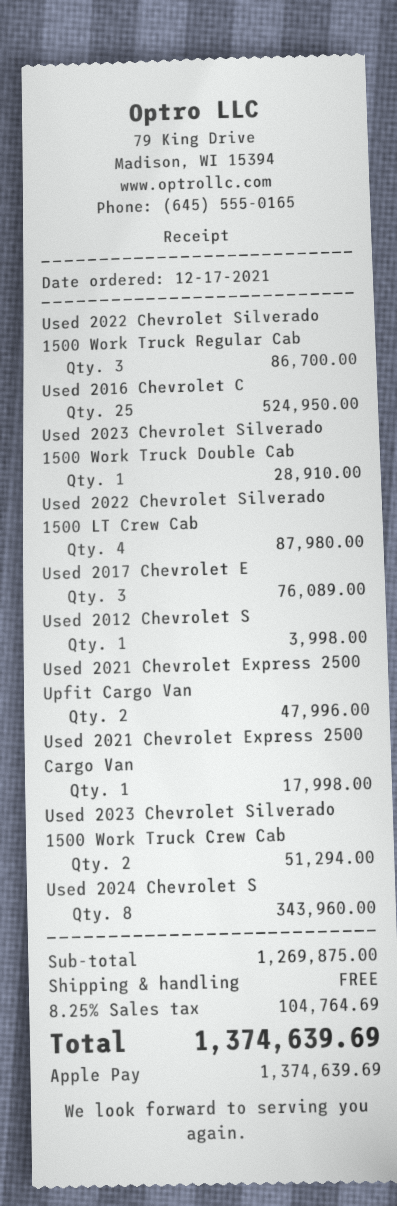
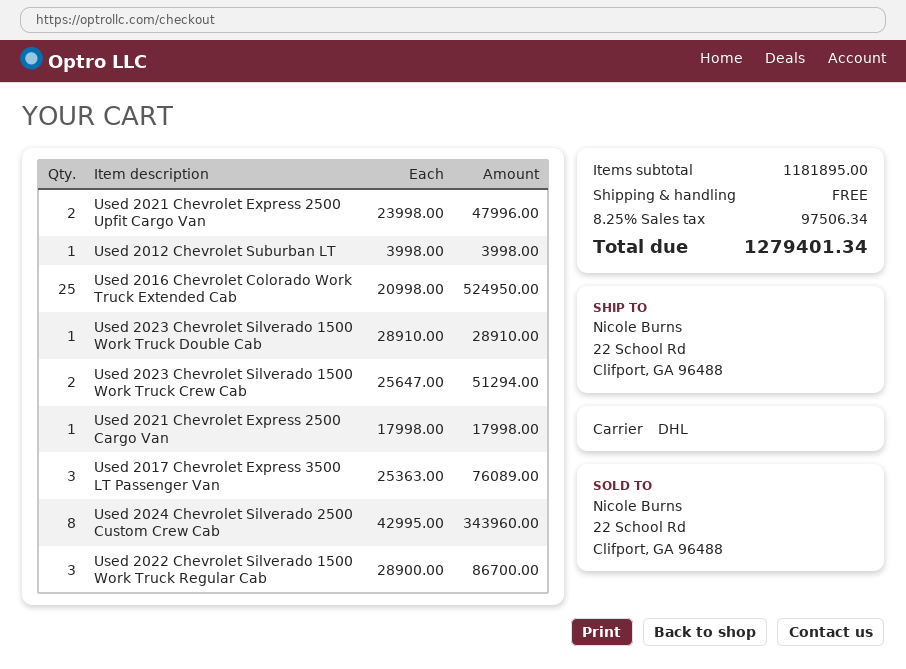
Used 2022 Chevrolet Silverado 1500 LT Crew Cab: 4 for 87980.00 -> none
subtotal: 1269875.00 -> 1181895.00
tax: 8.25% = 104764.69 -> 8.25% = 97506.34
total: 1374639.69 -> 1279401.34

